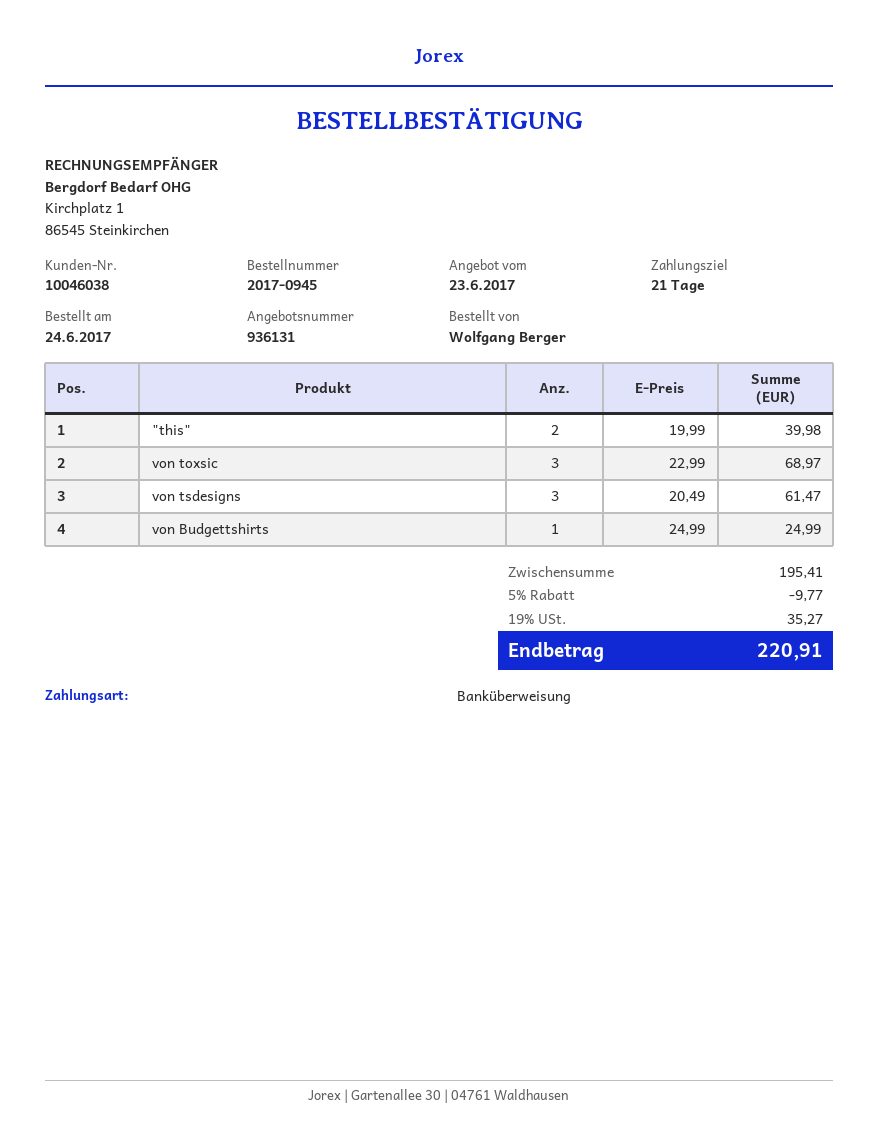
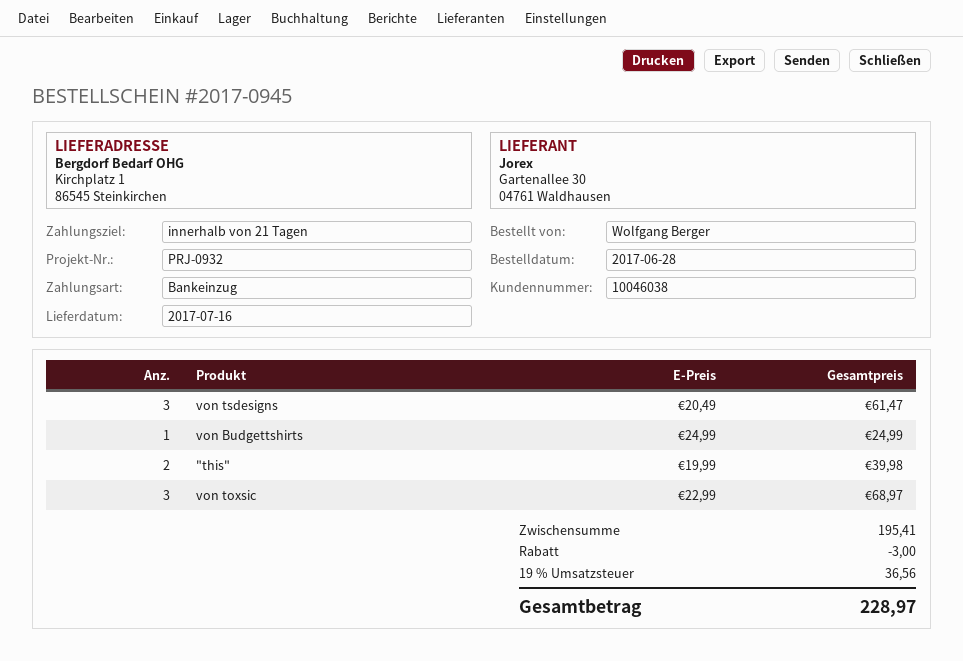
order date: 2017-06-24 -> 2017-06-28
payment method: bank transfer -> direct debit
discount: 9.77 -> 3.00
tax: 19% = 35.27 -> 19% = 36.56
total: 220.91 -> 228.97

